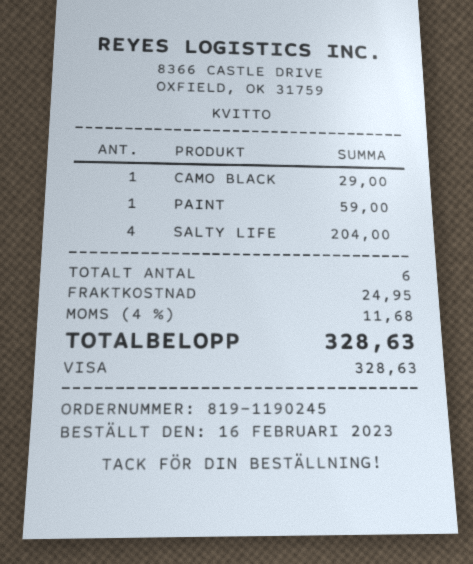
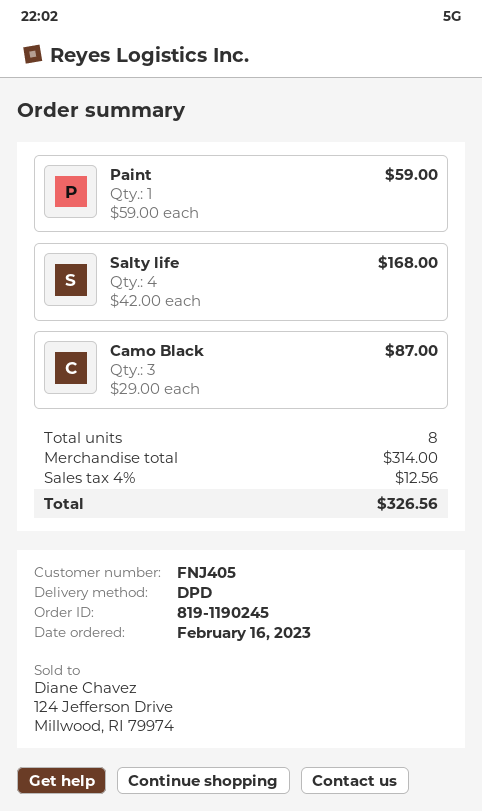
CAMO BLACK: 1 for 29.00 -> 3 for 87.00
SALTY LIFE: 4 for 204.00 -> 4 for 168.00
total quantity: 6 -> 8
shipping: 24.95 -> none
tax: 4% = 11.68 -> 4% = 12.56
total: 328.63 -> 326.56

